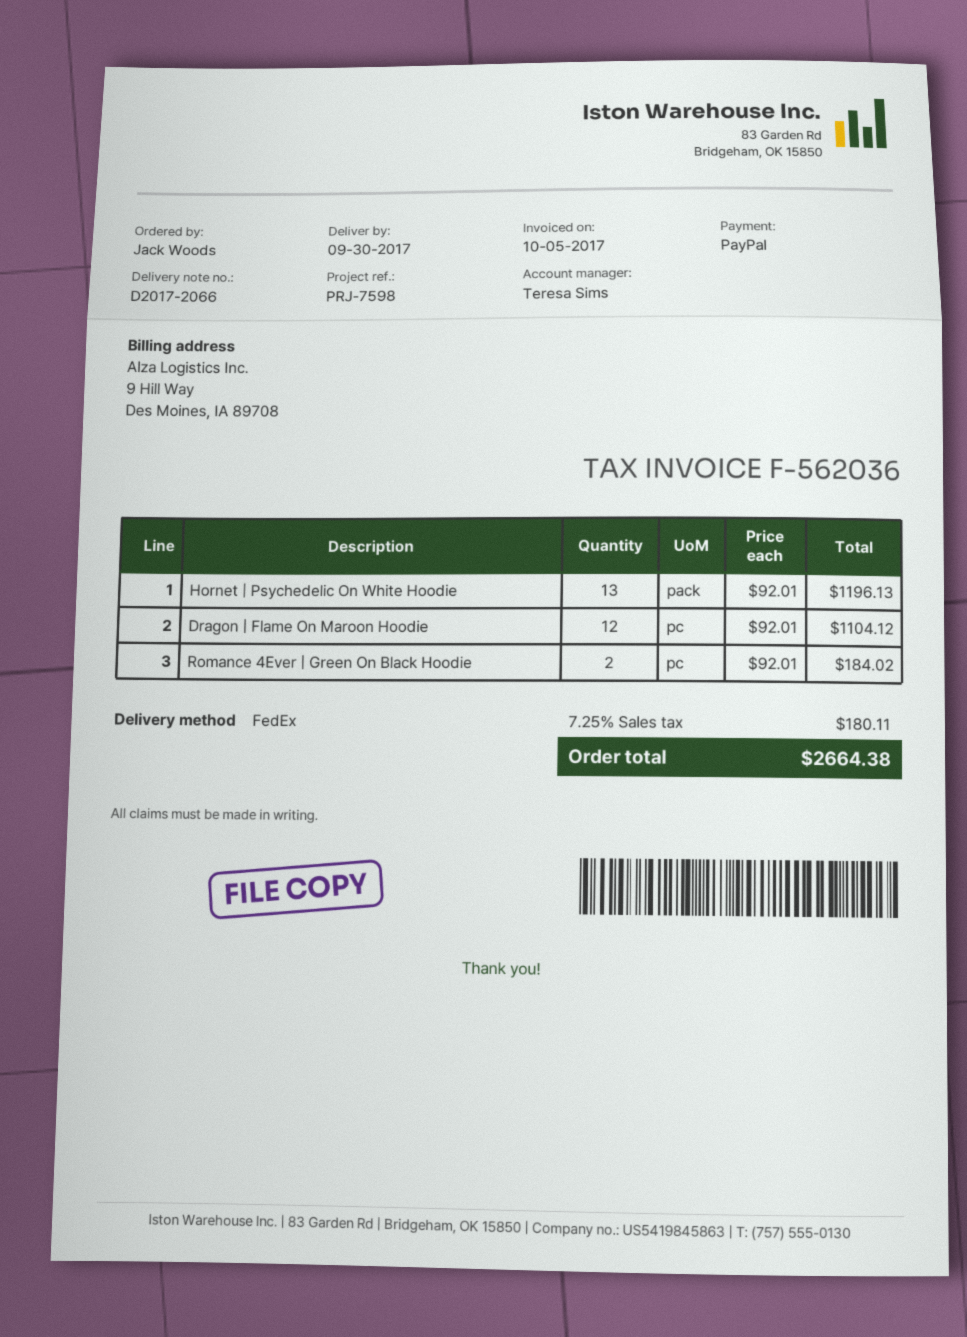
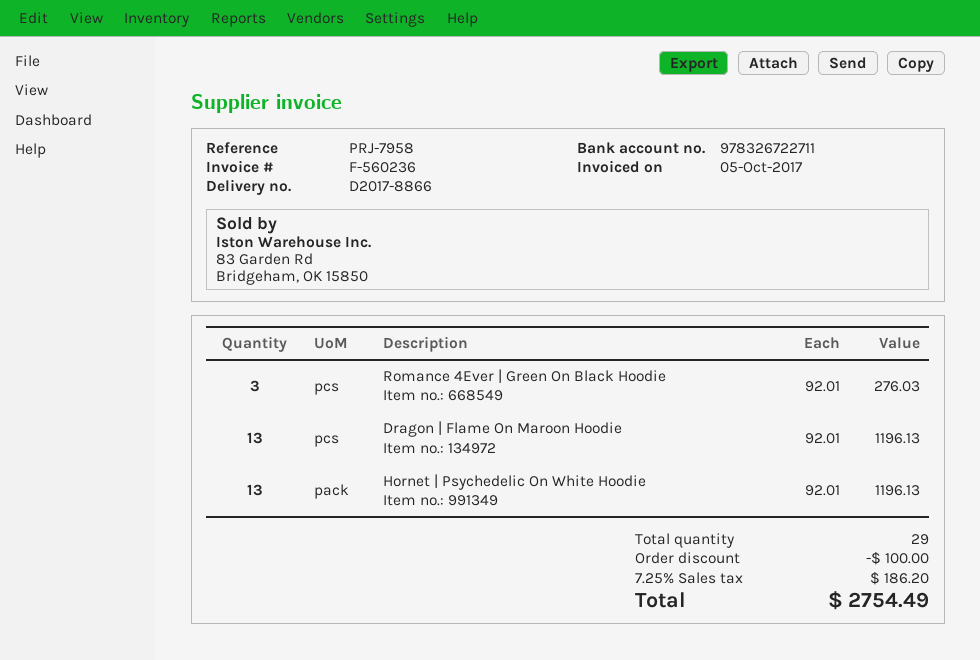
delivery note number: D2017-2066 -> D2017-8866
invoice number: F-562036 -> F-560236
reference: PRJ-7598 -> PRJ-7958
Dragon | Flame On Maroon Hoodie: 12 x 92.01 = 1104.12 -> 13 x 92.01 = 1196.13
Romance 4Ever | Green On Black Hoodie: 2 x 92.01 = 184.02 -> 3 x 92.01 = 276.03
discount: none -> 100.00
tax: 7.25% = 180.11 -> 7.25% = 186.20
total: 2664.38 -> 2754.49

